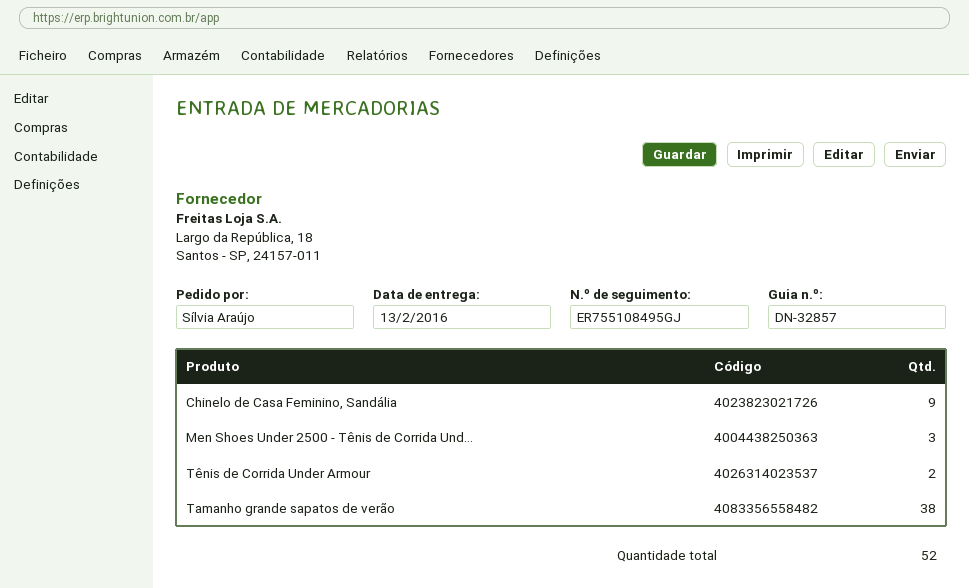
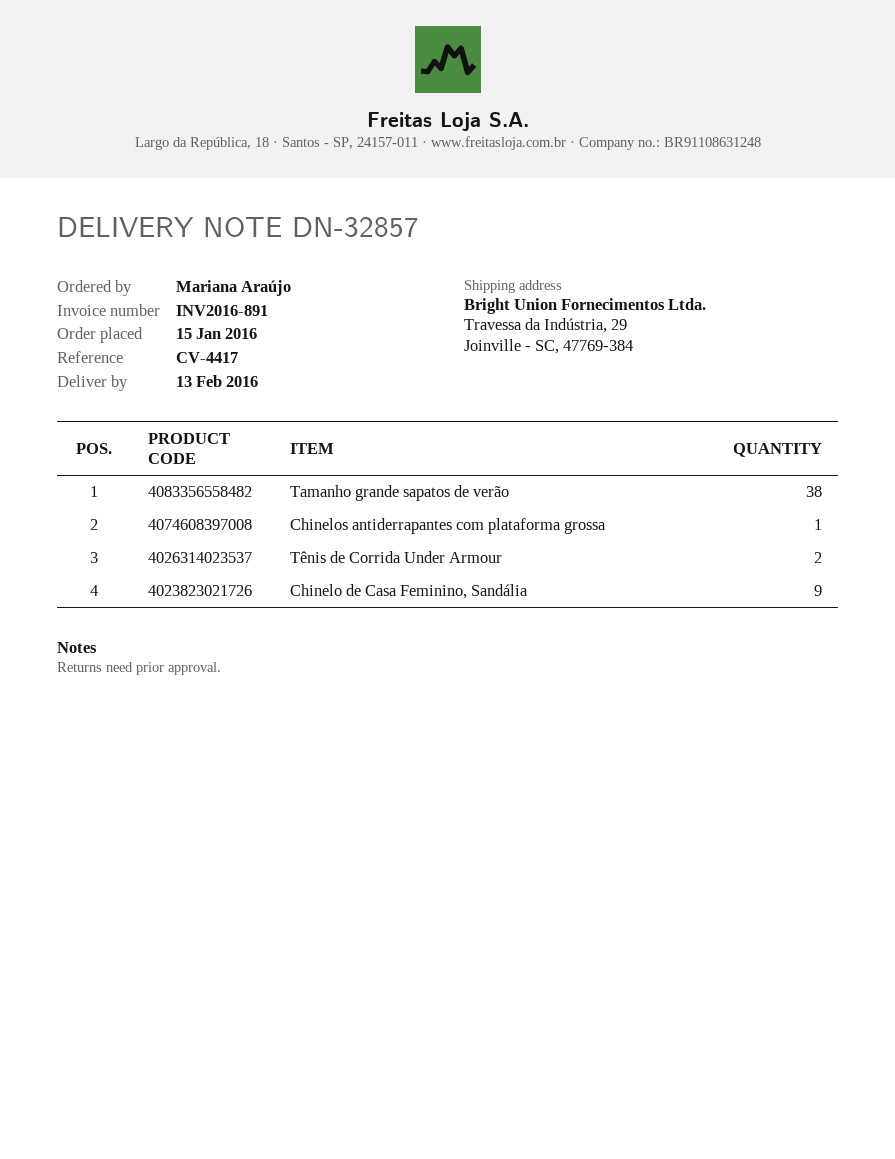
ordered by: Sílvia Araújo -> Mariana Araújo
Men Shoes Under 2500 - Tênis de Corrida Und...: 3 -> none
Chinelos antiderrapantes com plataforma grossa: none -> 1

